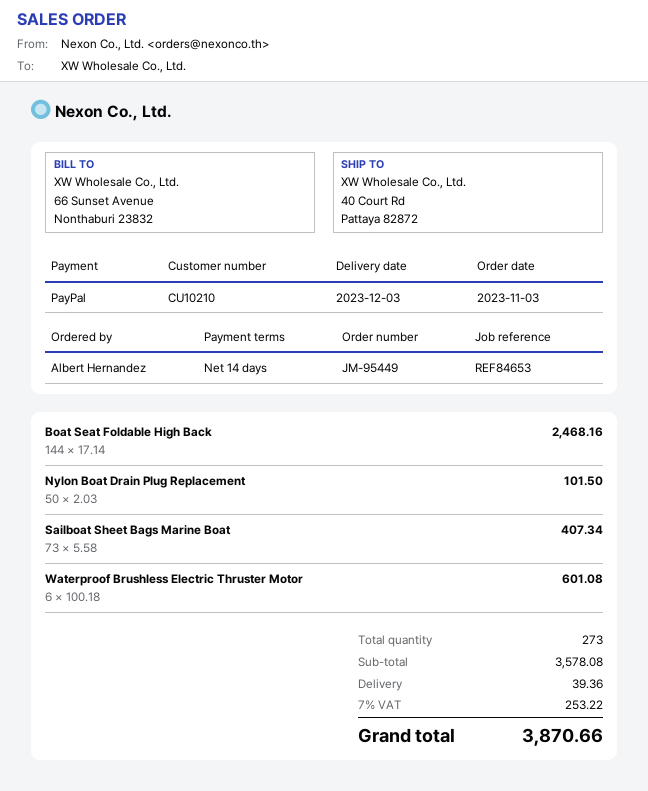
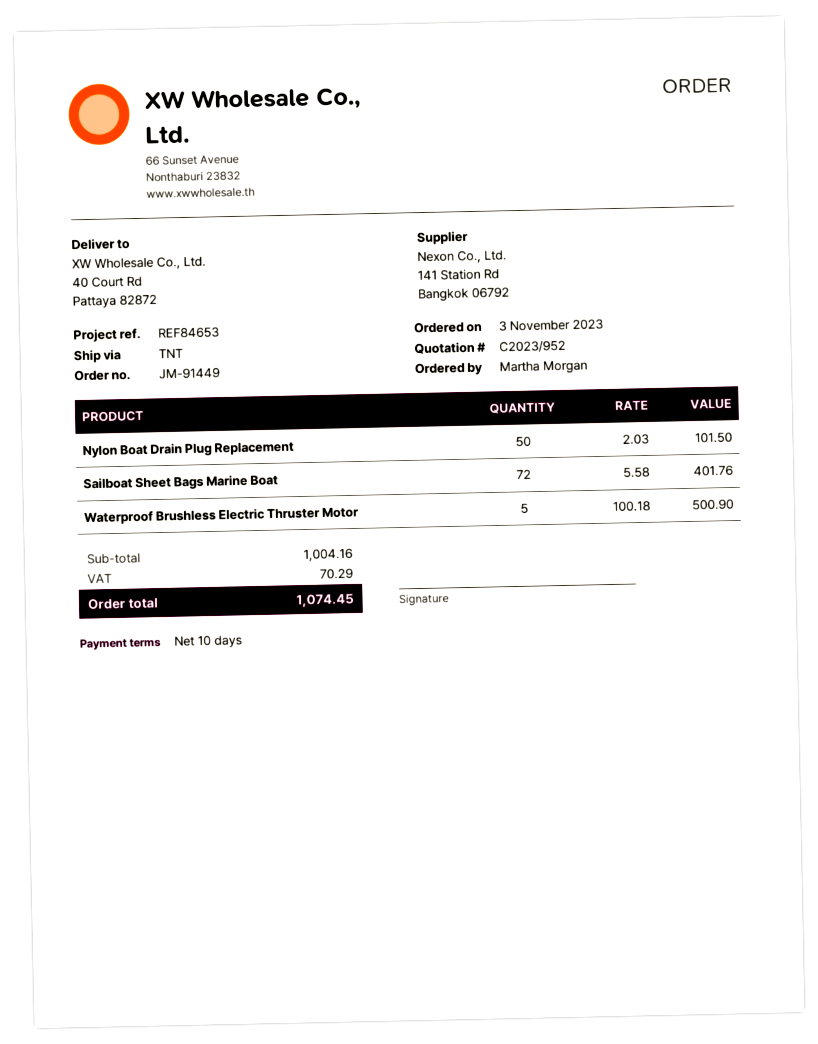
order number: JM-95449 -> JM-91449
payment terms: 14 days -> 10 days
ordered by: Albert Hernandez -> Martha Morgan
Boat Seat Foldable High Back: 144 x 17.14 = 2468.16 -> none
Sailboat Sheet Bags Marine Boat: 73 x 5.58 = 407.34 -> 72 x 5.58 = 401.76
Waterproof Brushless Electric Thruster Motor: 6 x 100.18 = 601.08 -> 5 x 100.18 = 500.90
subtotal: 3578.08 -> 1004.16
shipping: 39.36 -> none
tax: 253.22 -> 70.29
total: 3870.66 -> 1074.45

